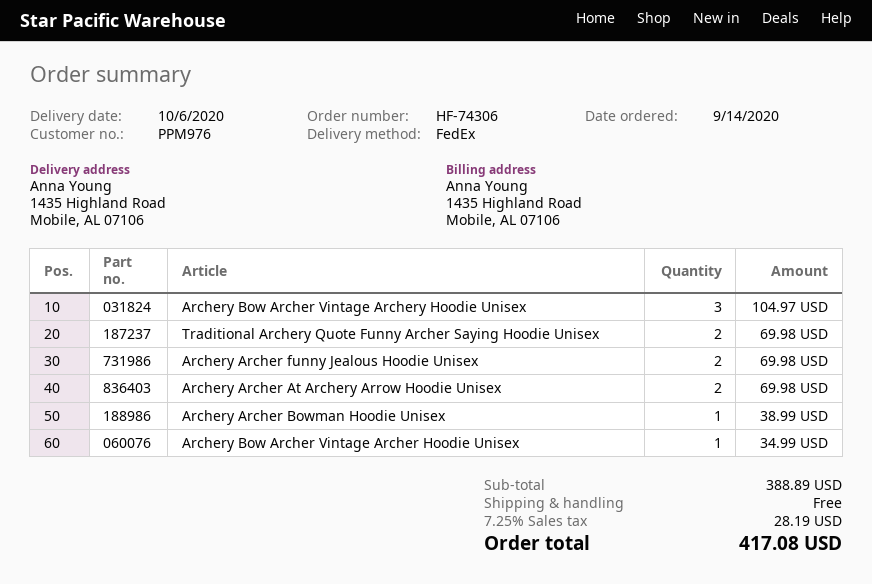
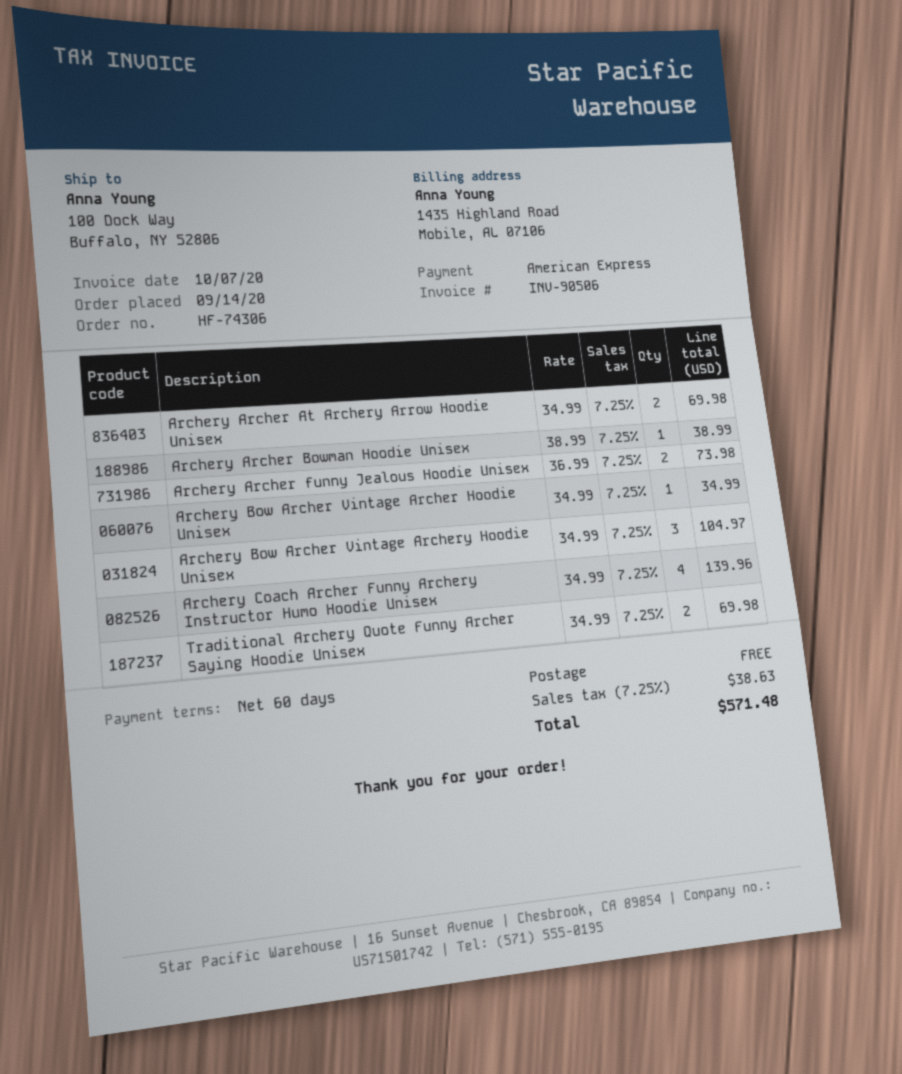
ship to: 1435 Highland Road, Mobile, AL 07106 -> 100 Dock Way, Buffalo, NY 52806
Archery Archer funny Jealous Hoodie Unisex: 2 for 69.98 -> 2 for 73.98
Archery Coach Archer Funny Archery Instructor Humo Hoodie Unisex: none -> 4 for 139.96
tax: 7.25% = 28.19 -> 7.25% = 38.63
total: 417.08 -> 571.48

